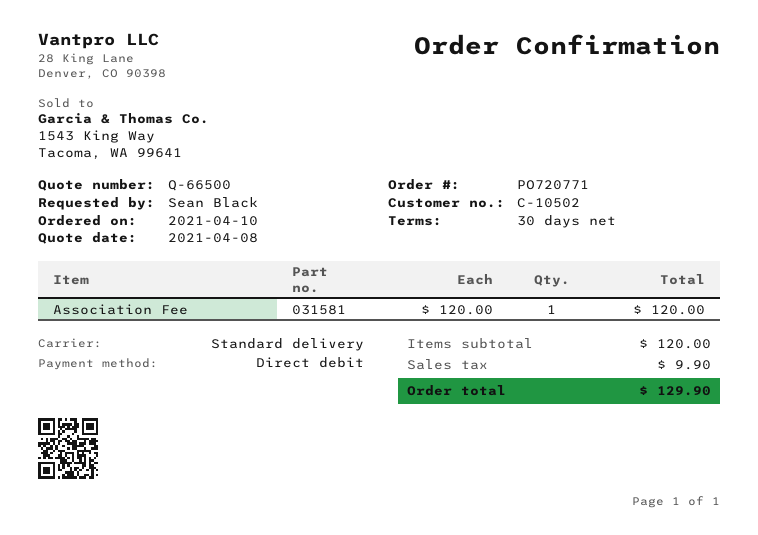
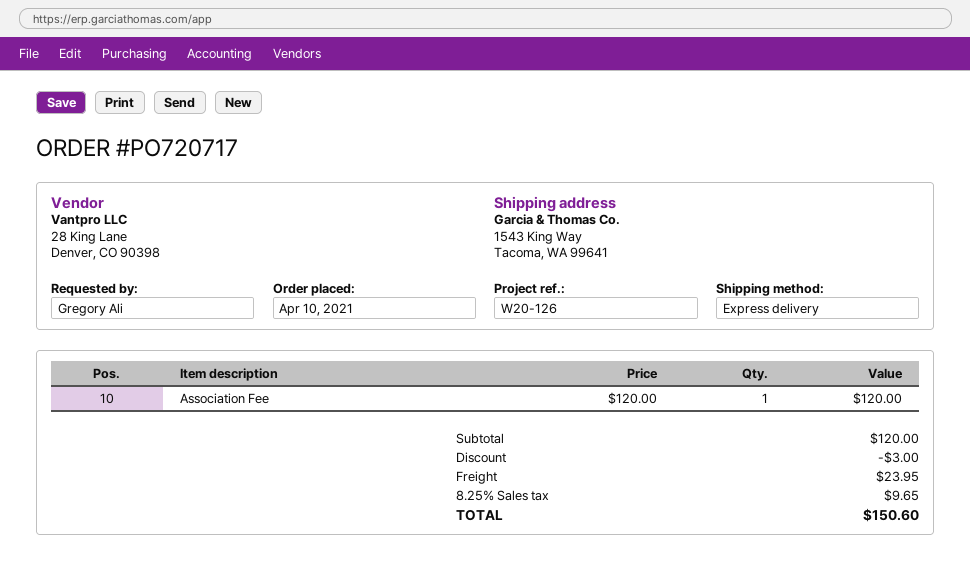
order number: PO720771 -> PO720717
ordered by: Sean Black -> Gregory Ali
shipping method: standard -> express
discount: none -> 3.00
shipping: none -> 23.95
tax: 9.90 -> 9.65
total: 129.90 -> 150.60

